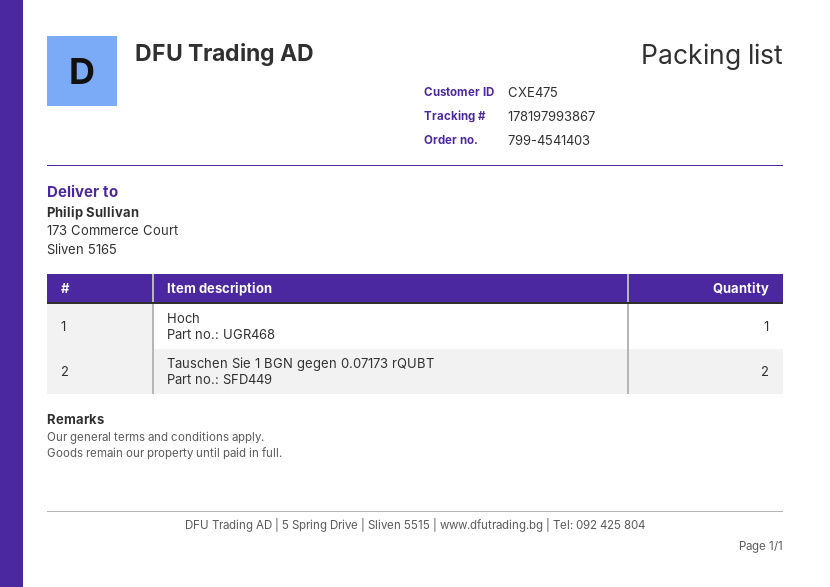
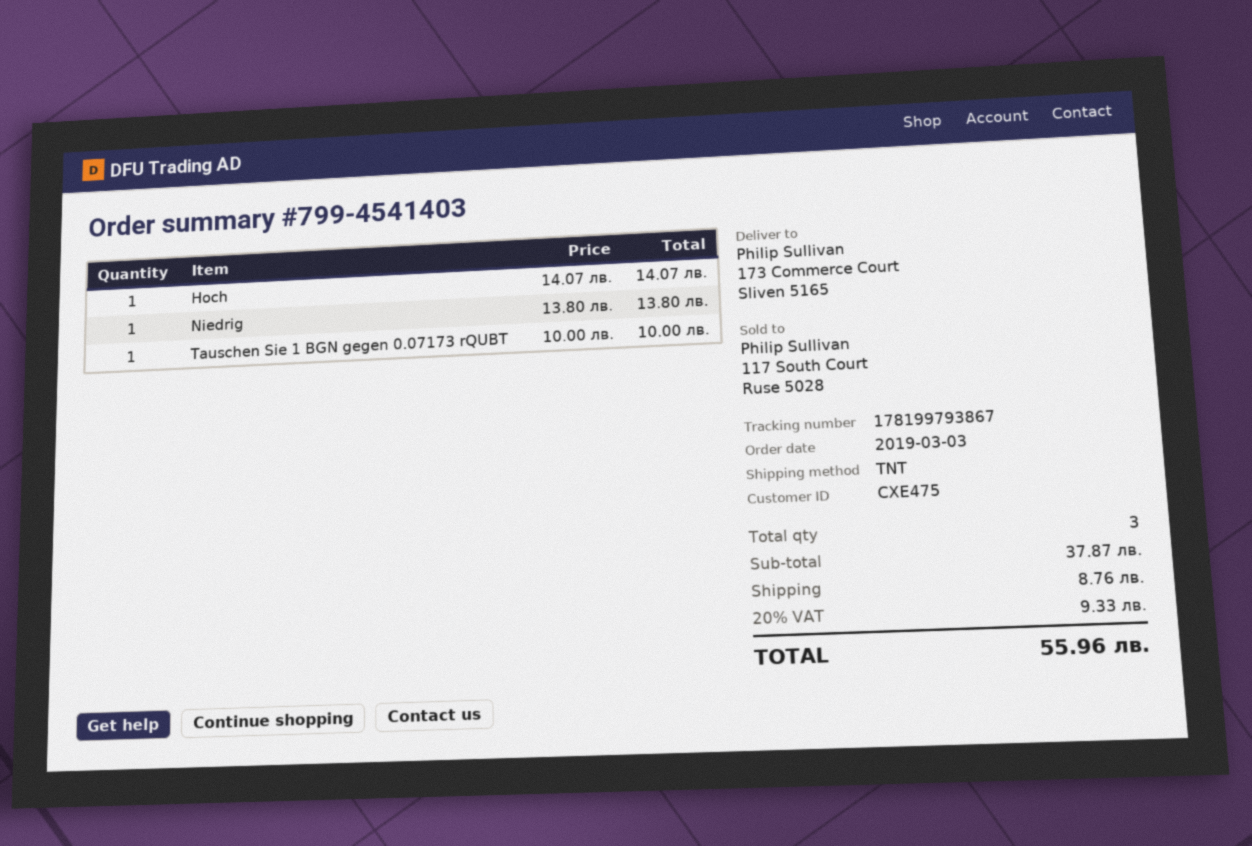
tracking number: 178197993867 -> 178199793867
Tauschen Sie 1 BGN gegen 0.07173 rQUBT: 2 -> 1
Niedrig: none -> 1

